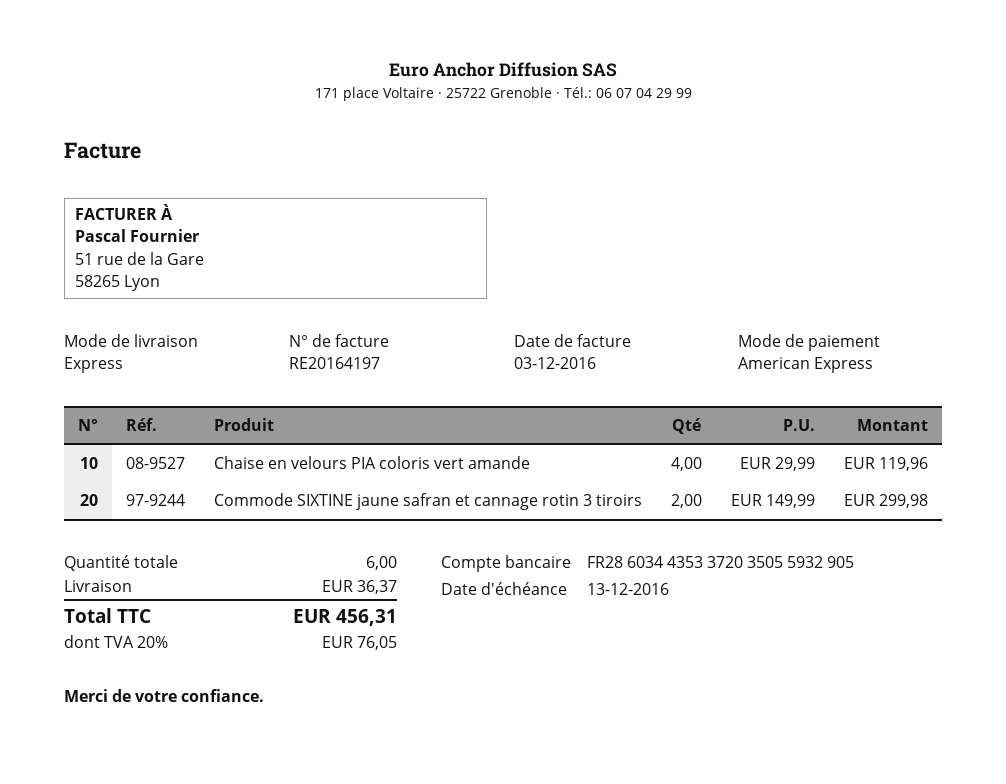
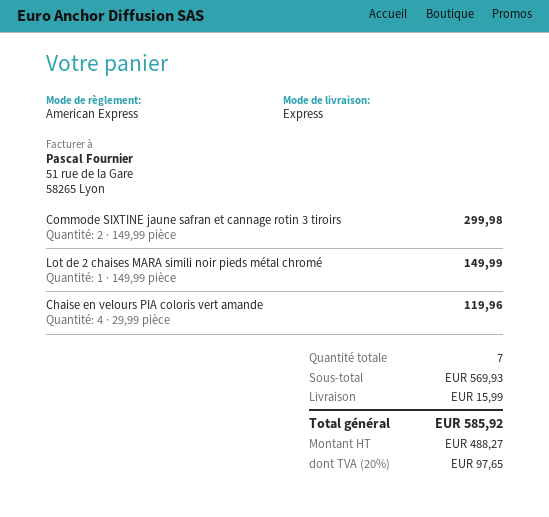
Lot de 2 chaises MARA simili noir pieds métal chromé: none -> 1 x 149.99 = 149.99
total quantity: 6 -> 7
shipping: 36.37 -> 15.99
tax: 20% = 76.05 -> 20% = 97.65
total: 456.31 -> 585.92

